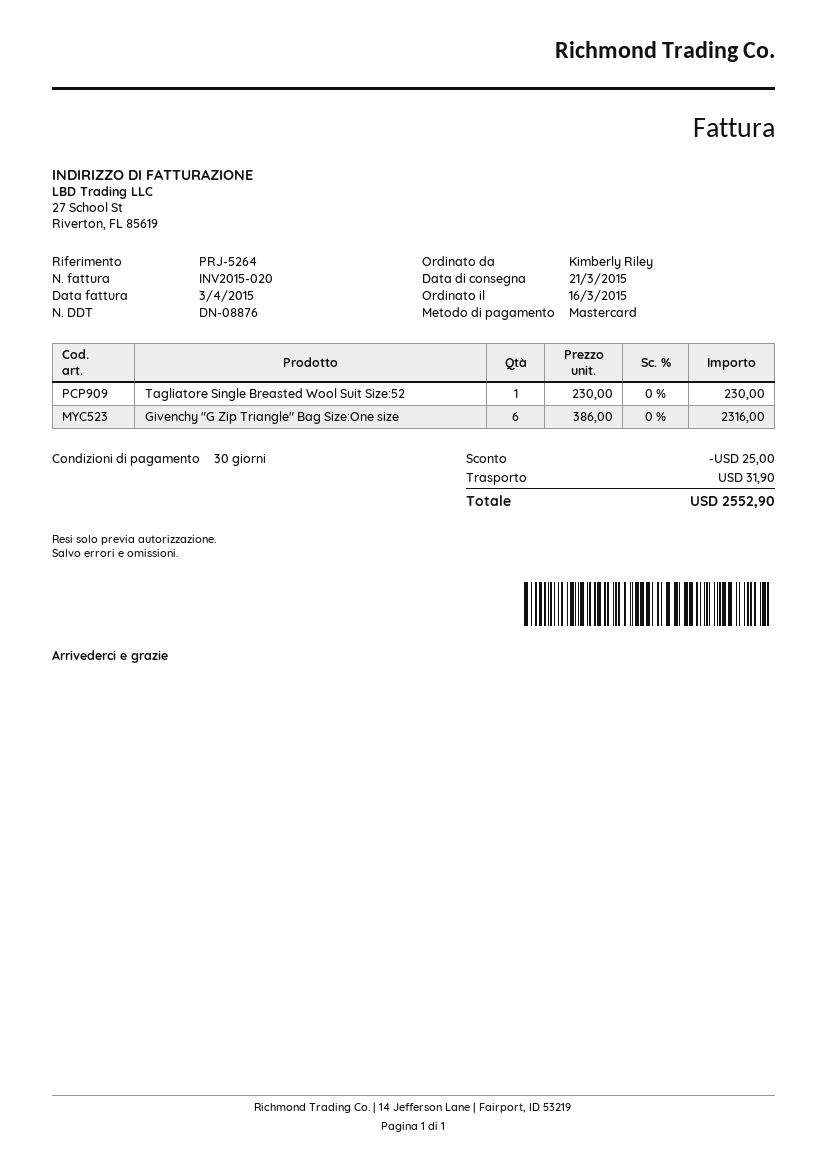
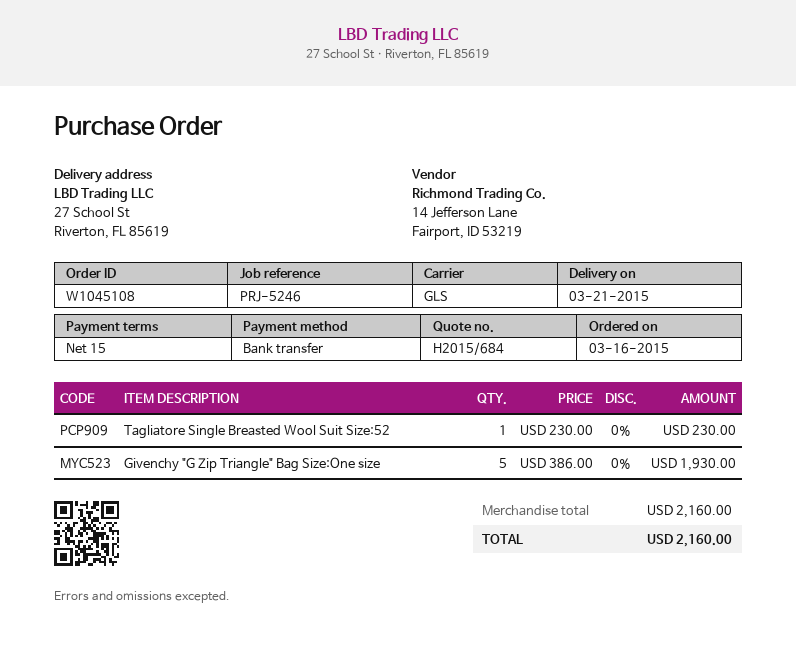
payment terms: 30 days -> 15 days
reference: PRJ-5264 -> PRJ-5246
payment method: Mastercard -> bank transfer
Givenchy "G Zip Triangle" Bag Size:One size: 6 x 386.00 = 2316.00 -> 5 x 386.00 = 1930.00
discount: 25.00 -> none
shipping: 31.90 -> none
total: 2552.90 -> 2160.00

